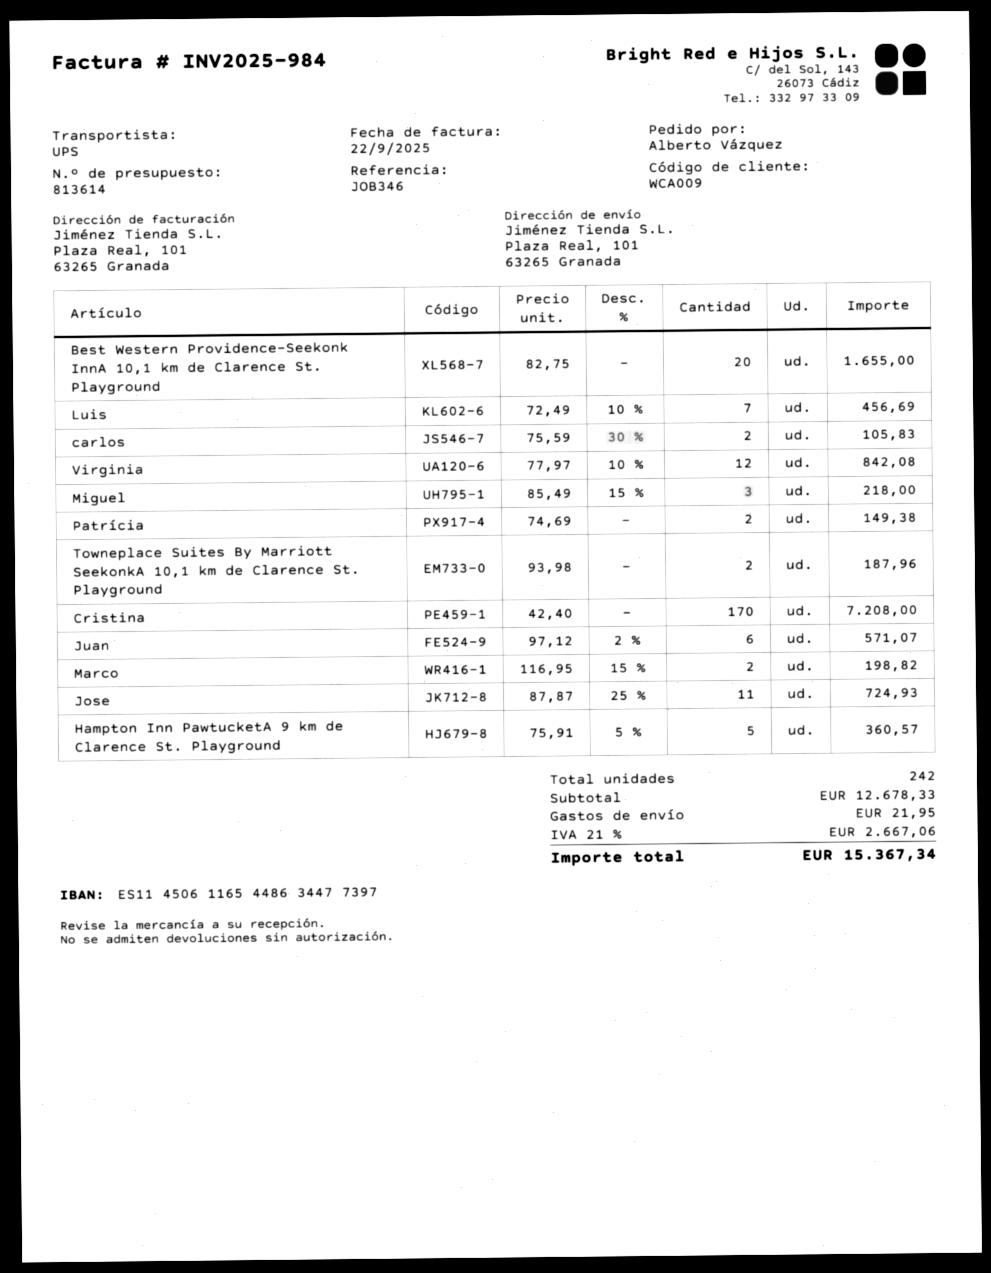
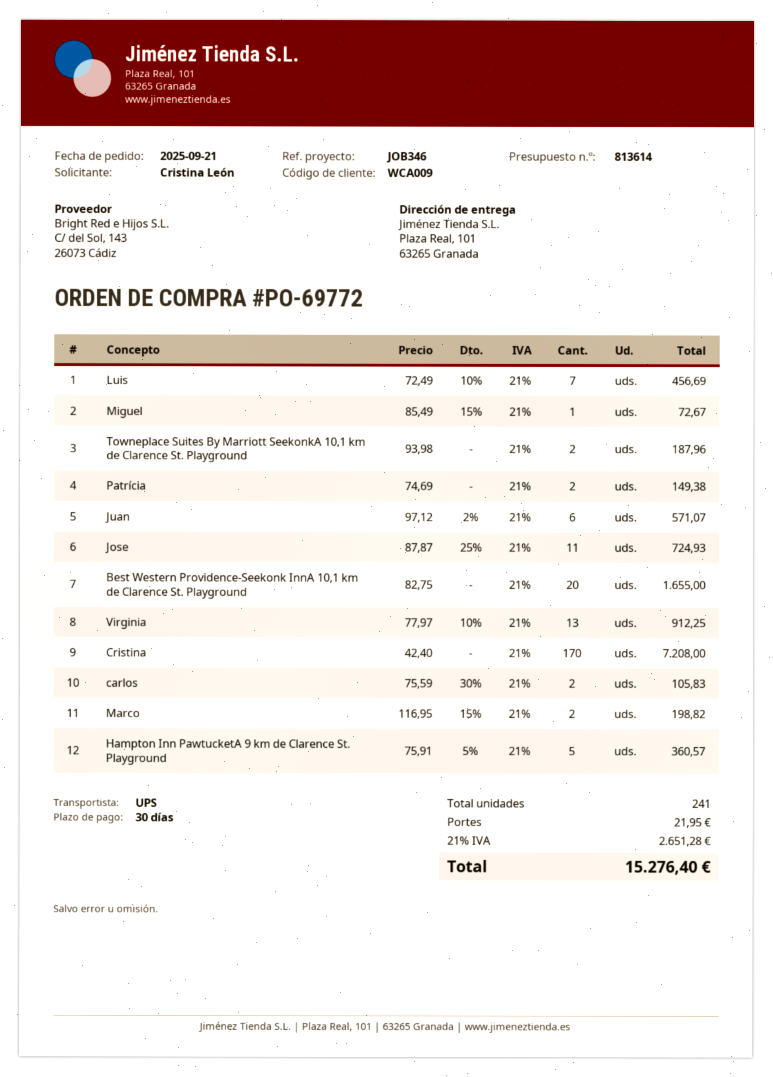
ordered by: Alberto Vázquez -> Cristina León
Virginia: 12 x 77.97 - 10% = 842.08 -> 13 x 77.97 - 10% = 912.25
Miguel: 3 x 85.49 - 15% = 218.00 -> 1 x 85.49 - 15% = 72.67
total quantity: 242 -> 241
tax: 21% = 2667.06 -> 21% = 2651.28
total: 15367.34 -> 15276.40

